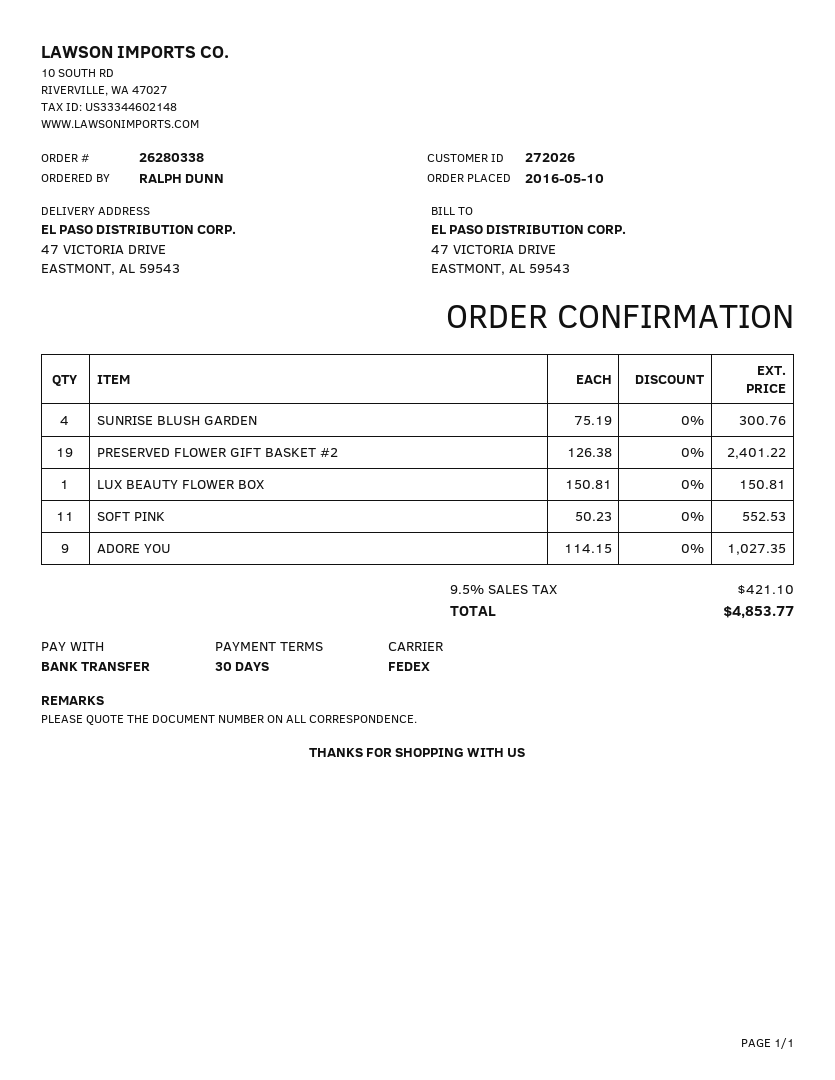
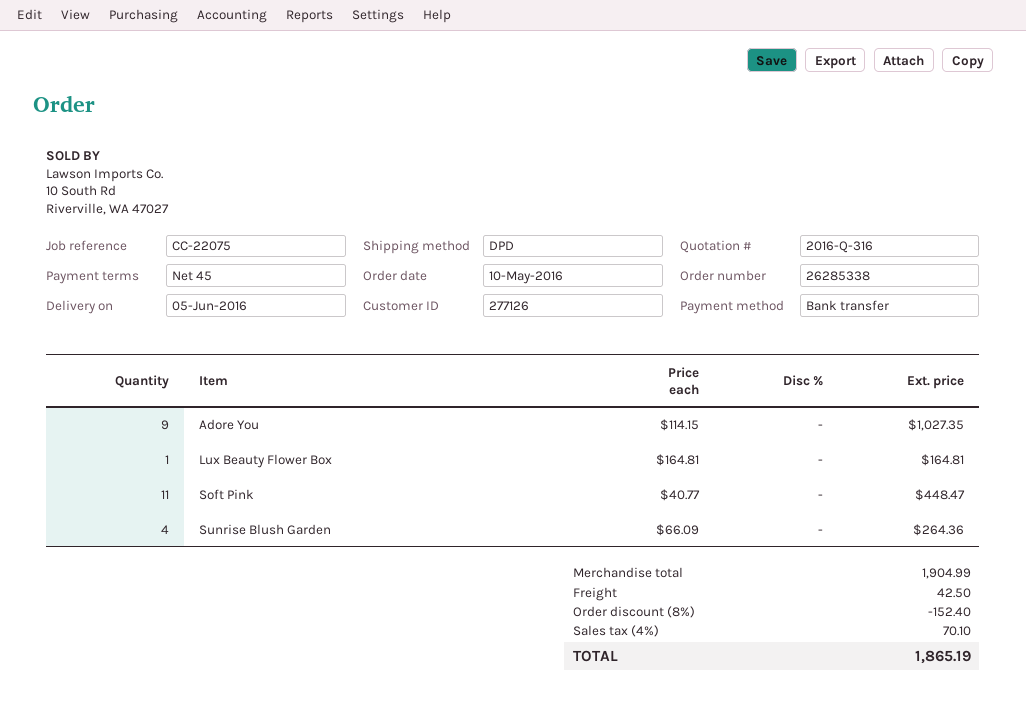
order number: 26280338 -> 26285338
payment terms: 30 days -> 45 days
customer number: 272026 -> 277126
shipping method: FedEx -> DPD
SUNRISE BLUSH GARDEN: 4 x 75.19 = 300.76 -> 4 x 66.09 = 264.36
PRESERVED FLOWER GIFT BASKET #2: 19 x 126.38 = 2401.22 -> none
LUX BEAUTY FLOWER BOX: 1 x 150.81 = 150.81 -> 1 x 164.81 = 164.81
SOFT PINK: 11 x 50.23 = 552.53 -> 11 x 40.77 = 448.47
discount: none -> 8% = 152.40
shipping: none -> 42.50
tax: 9.5% = 421.10 -> 4% = 70.10
total: 4853.77 -> 1865.19

